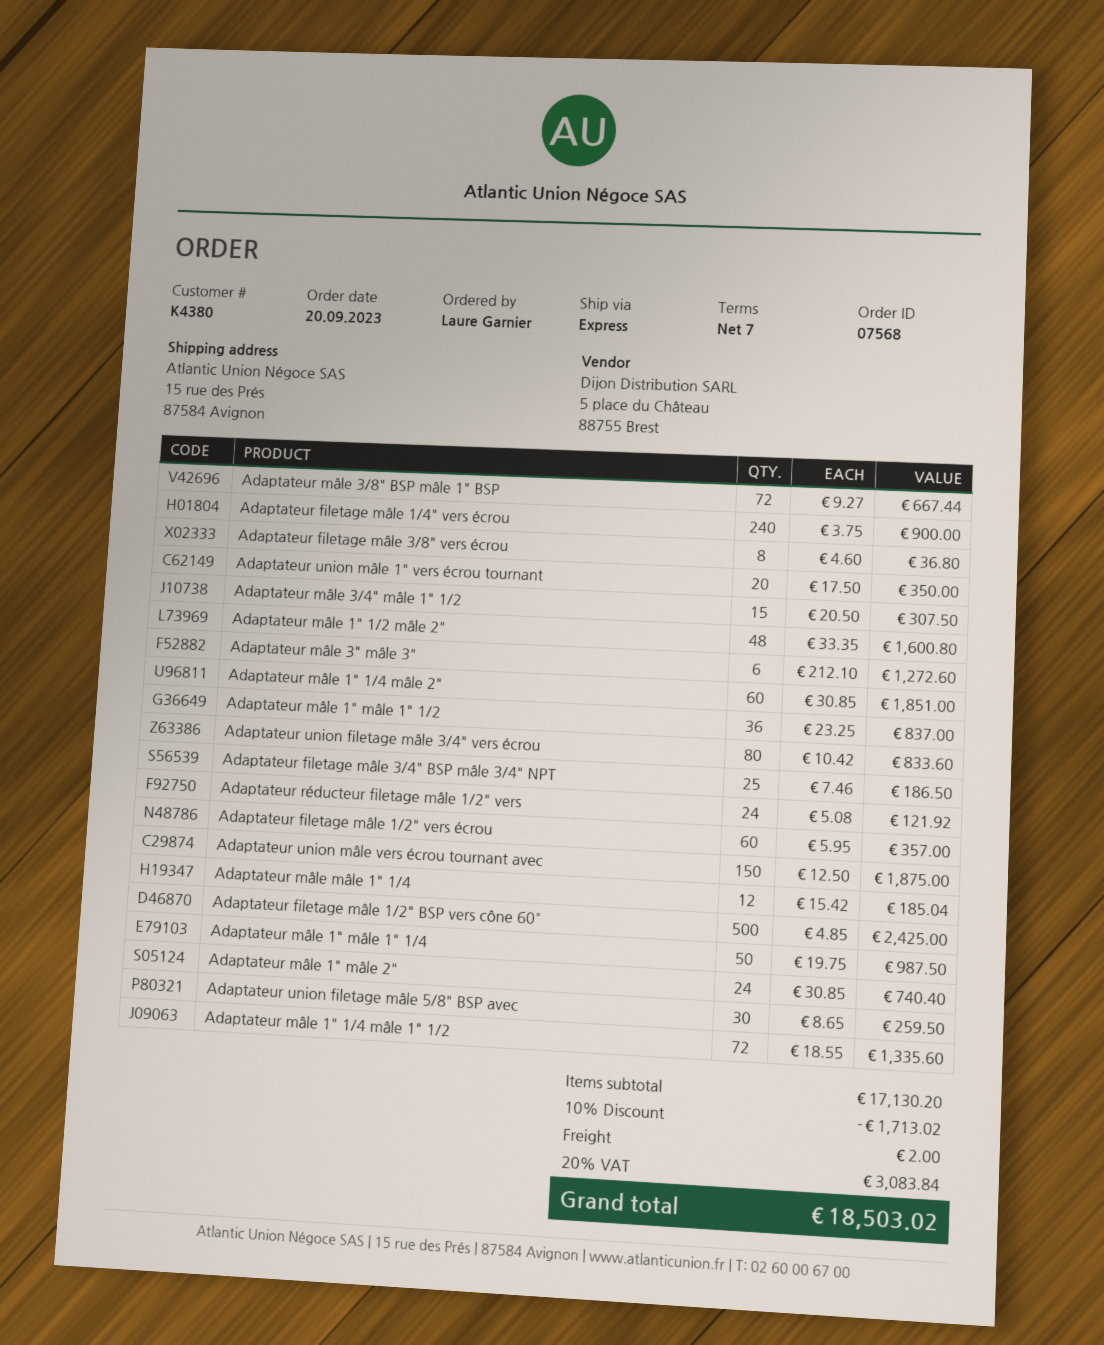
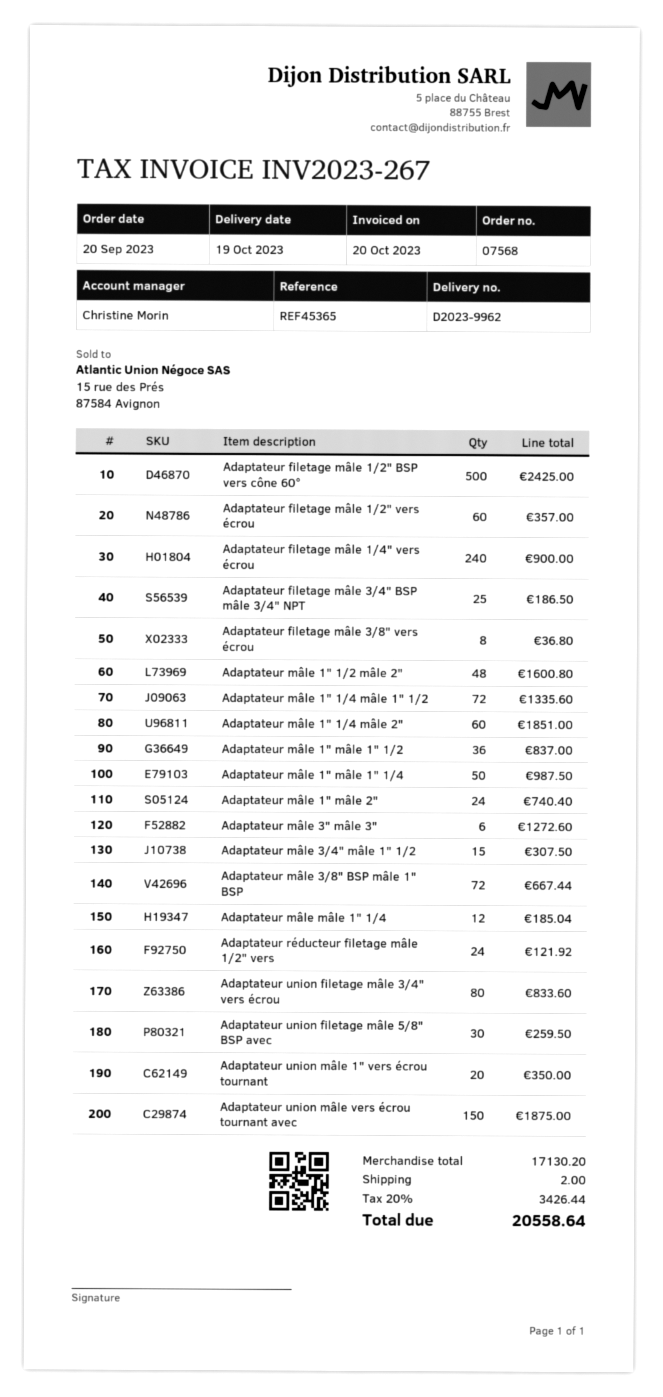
discount: 10% = 1713.02 -> none
tax: 20% = 3083.84 -> 20% = 3426.44
total: 18503.02 -> 20558.64

